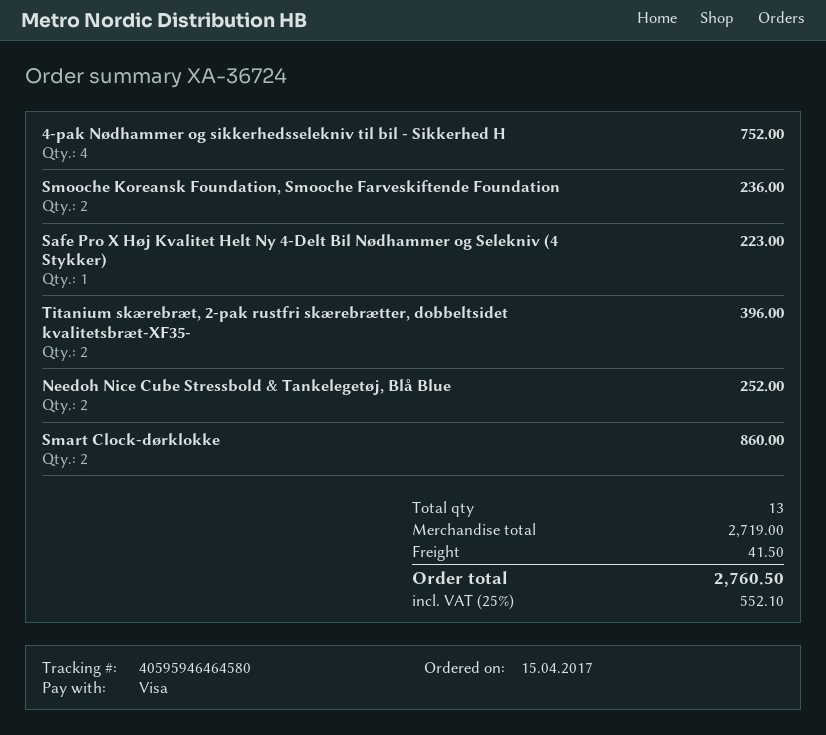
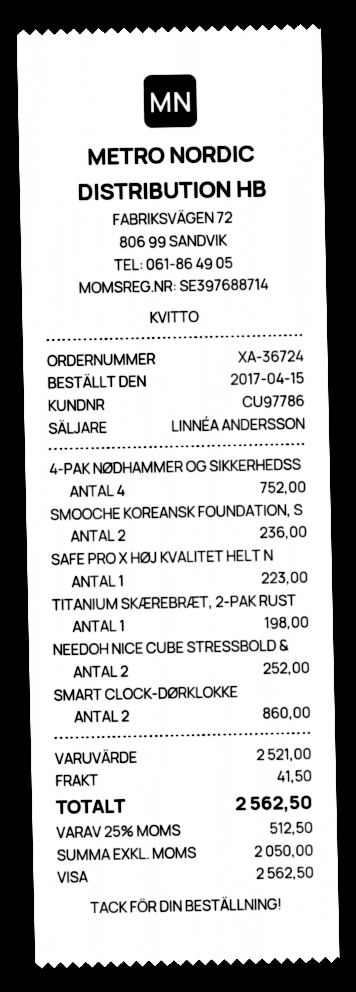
Titanium skærebræt, 2-pak rustfri skærebrætter, dobbeltsidet kvalitetsbræt-XF35-: 2 for 396.00 -> 1 for 198.00
subtotal: 2719.00 -> 2521.00
tax: 25% = 552.10 -> 25% = 512.50
total: 2760.50 -> 2562.50

